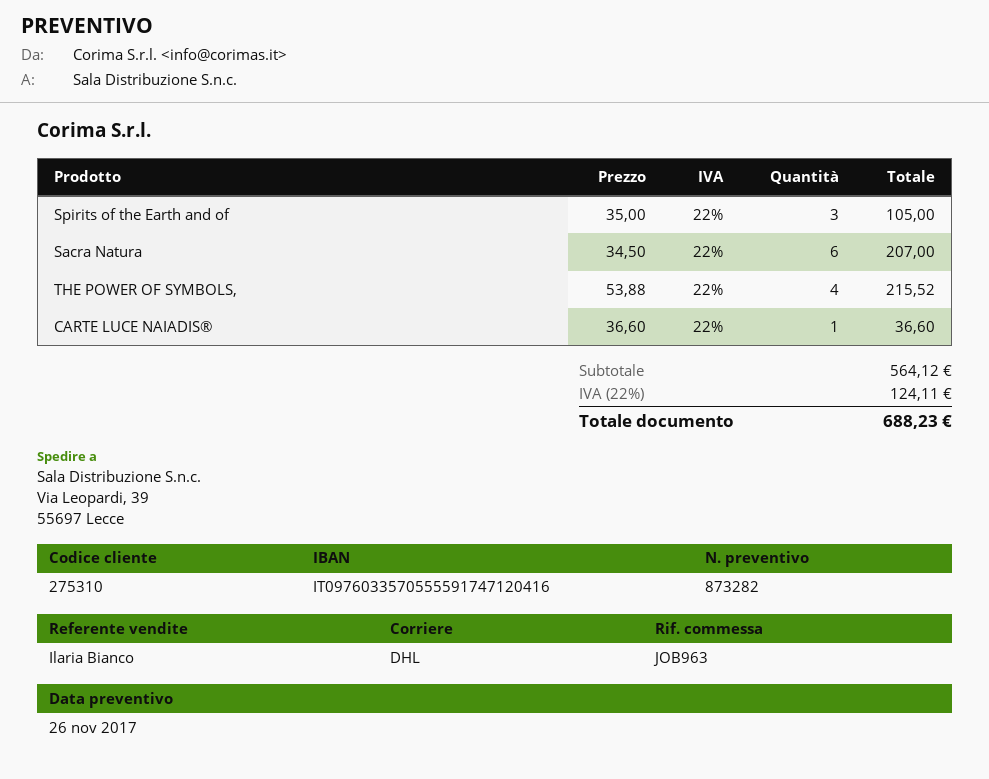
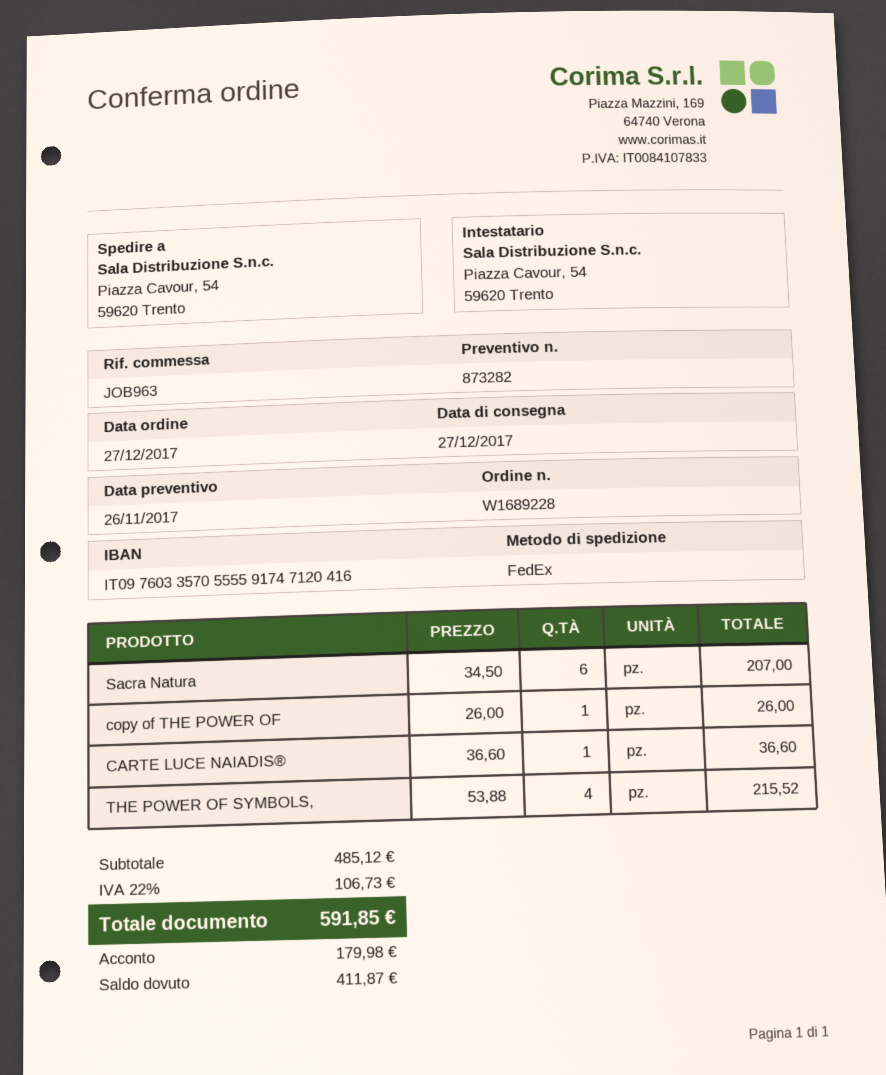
shipping method: DHL -> FedEx
ship to: Via Leopardi, 39, 55697 Lecce -> Piazza Cavour, 54, 59620 Trento
Spirits of the Earth and of: 3 x 35.00 = 105.00 -> none
copy of THE POWER OF: none -> 1 x 26.00 = 26.00
subtotal: 564.12 -> 485.12
tax: 22% = 124.11 -> 22% = 106.73
total: 688.23 -> 591.85

